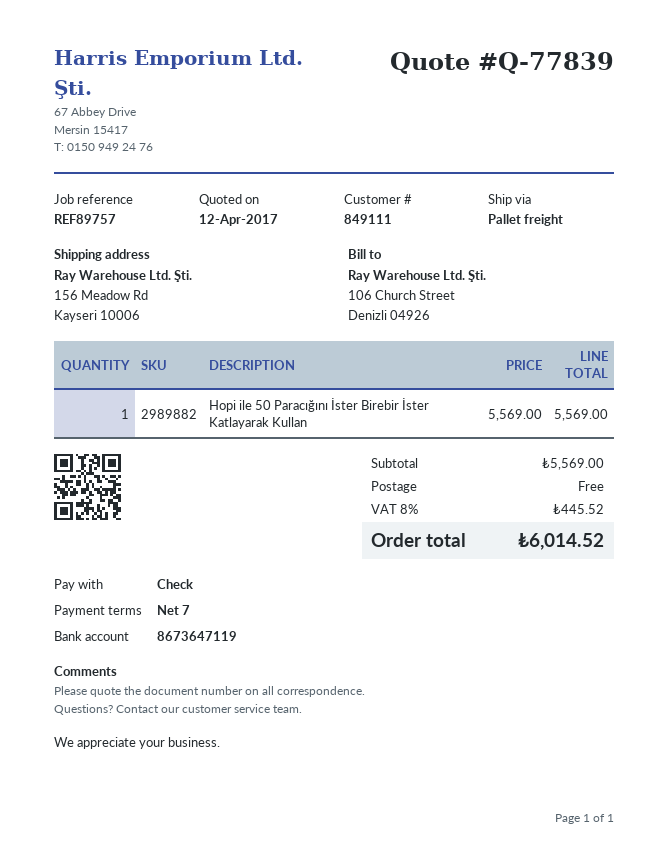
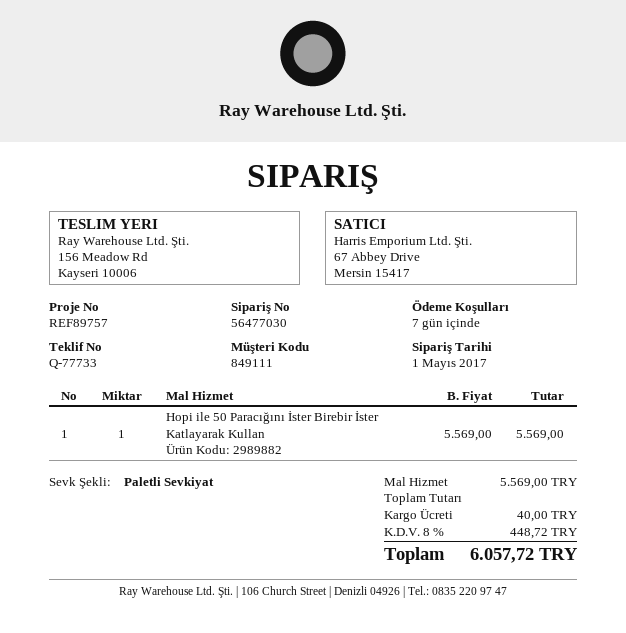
quote number: Q-77839 -> Q-77733
shipping: 0.00 -> 40.00
tax: 8% = 445.52 -> 8% = 448.72
total: 6014.52 -> 6057.72

